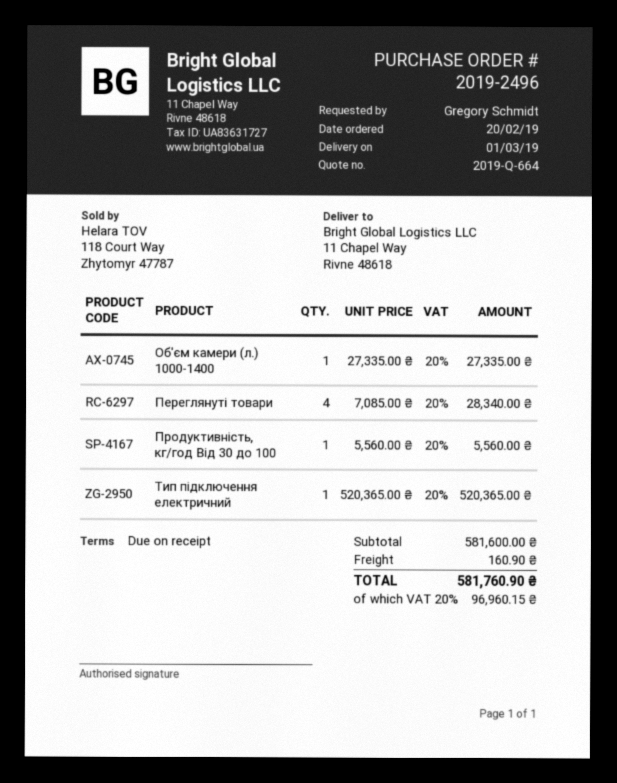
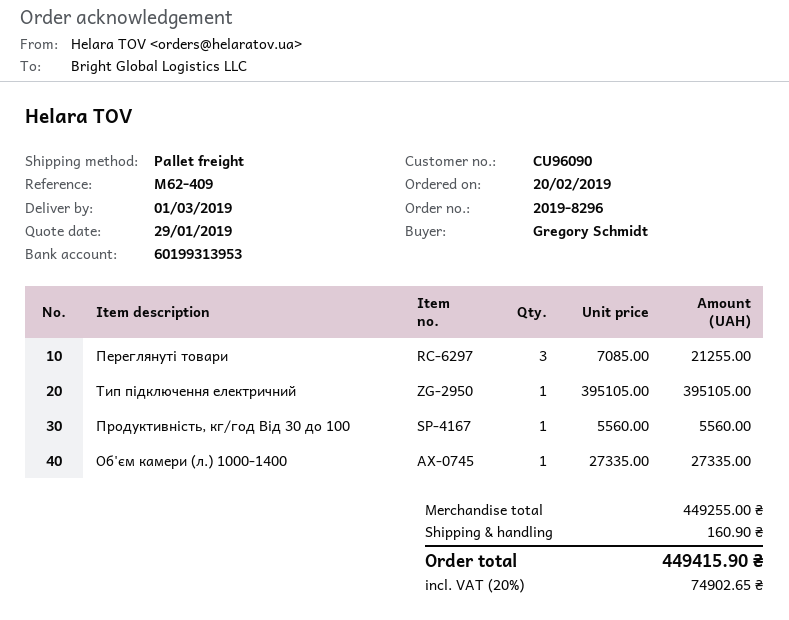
order number: 2019-2496 -> 2019-8296
Переглянуті товари: 4 x 7085.00 = 28340.00 -> 3 x 7085.00 = 21255.00
Тип підключення електричний: 1 x 520365.00 = 520365.00 -> 1 x 395105.00 = 395105.00
subtotal: 581600.00 -> 449255.00
tax: 20% = 96960.15 -> 20% = 74902.65
total: 581760.90 -> 449415.90

